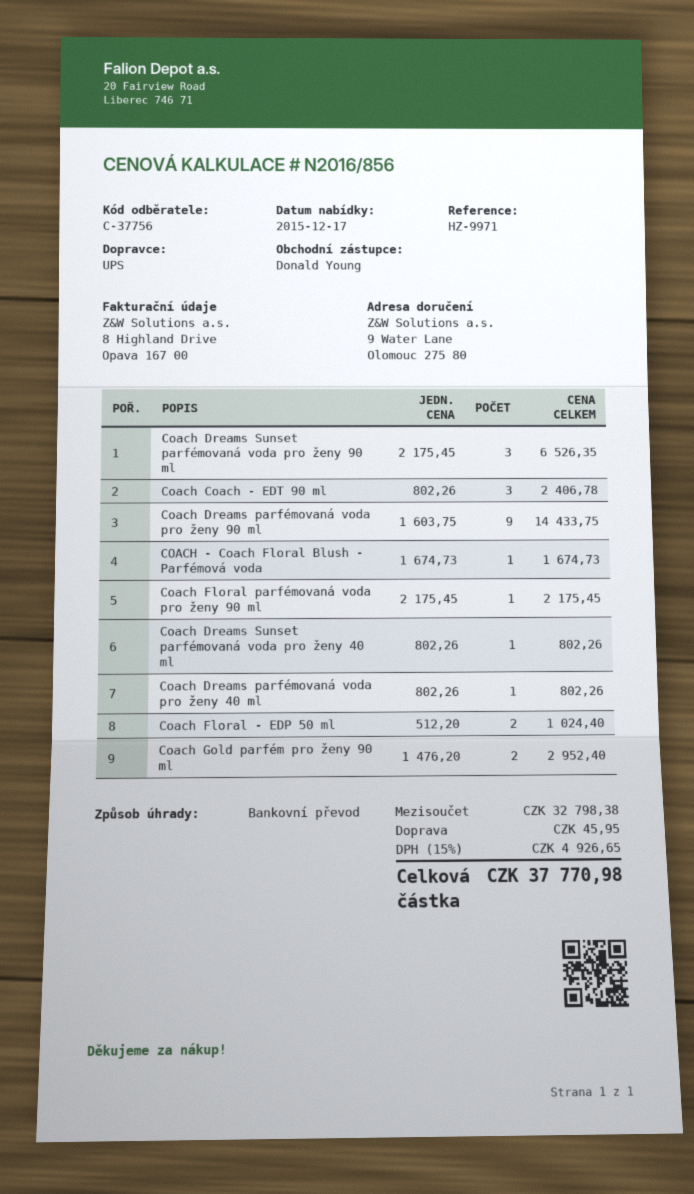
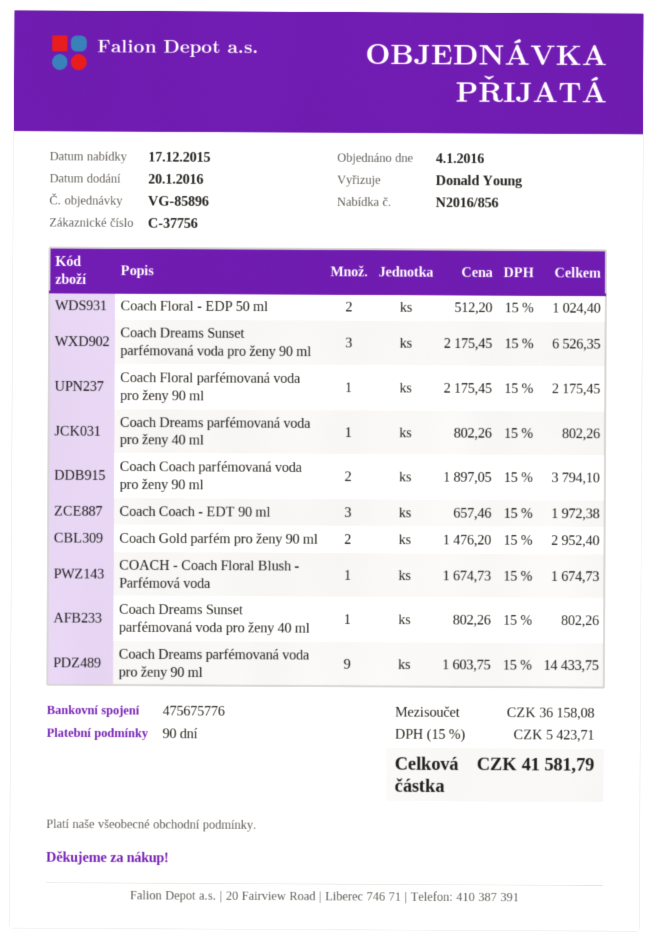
Coach Coach - EDT 90 ml: 3 x 802.26 = 2406.78 -> 3 x 657.46 = 1972.38
Coach Coach parfémovaná voda pro ženy 90 ml: none -> 2 x 1897.05 = 3794.10
subtotal: 32798.38 -> 36158.08
shipping: 45.95 -> none
tax: 15% = 4926.65 -> 15% = 5423.71
total: 37770.98 -> 41581.79

